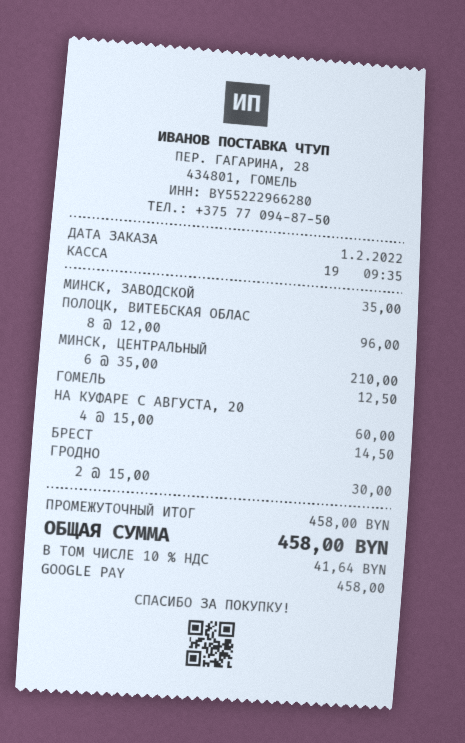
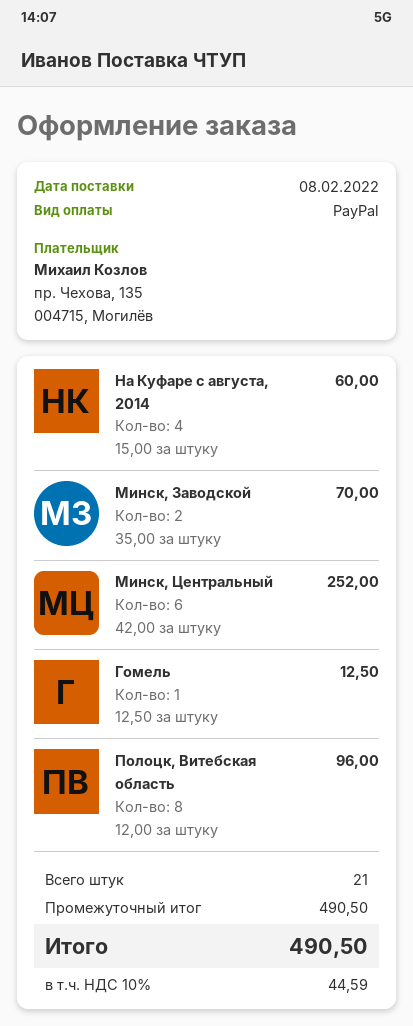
payment method: Google Pay -> PayPal
МИНСК, ЗАВОДСКОЙ: 1 x 35.00 = 35.00 -> 2 x 35.00 = 70.00
МИНСК, ЦЕНТРАЛЬНЫЙ: 6 x 35.00 = 210.00 -> 6 x 42.00 = 252.00
БРЕСТ: 1 x 14.50 = 14.50 -> none
ГРОДНО: 2 x 15.00 = 30.00 -> none
subtotal: 458.00 -> 490.50
tax: 10% = 41.64 -> 10% = 44.59
total: 458.00 -> 490.50

